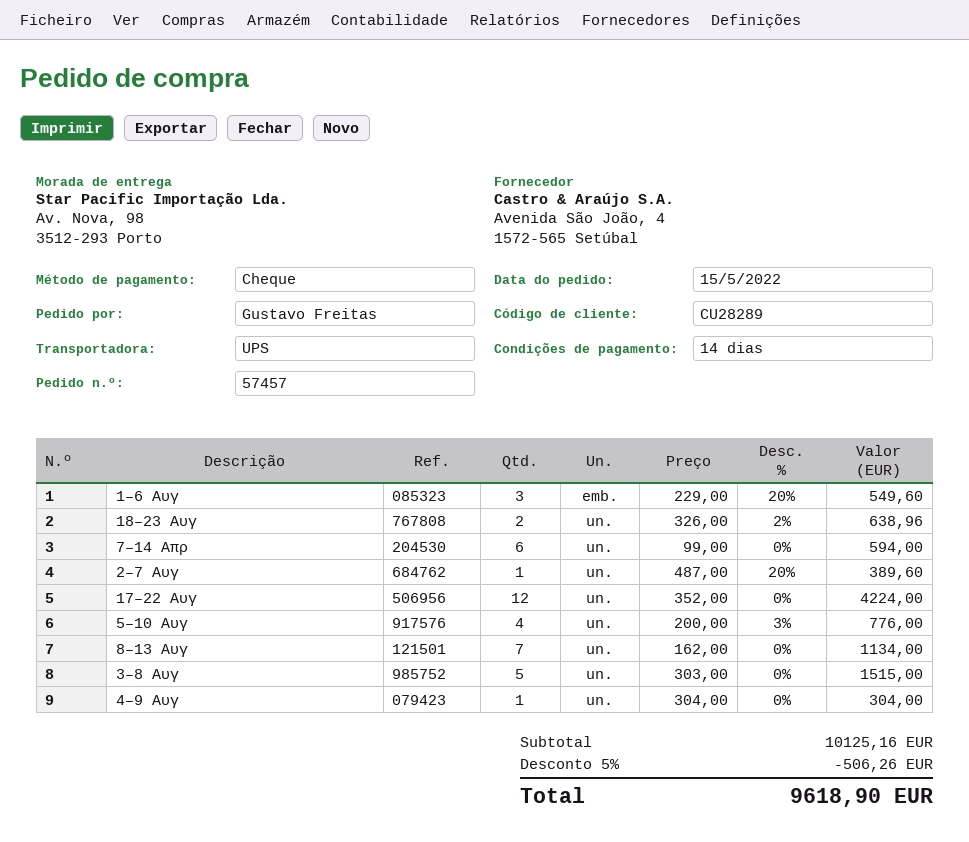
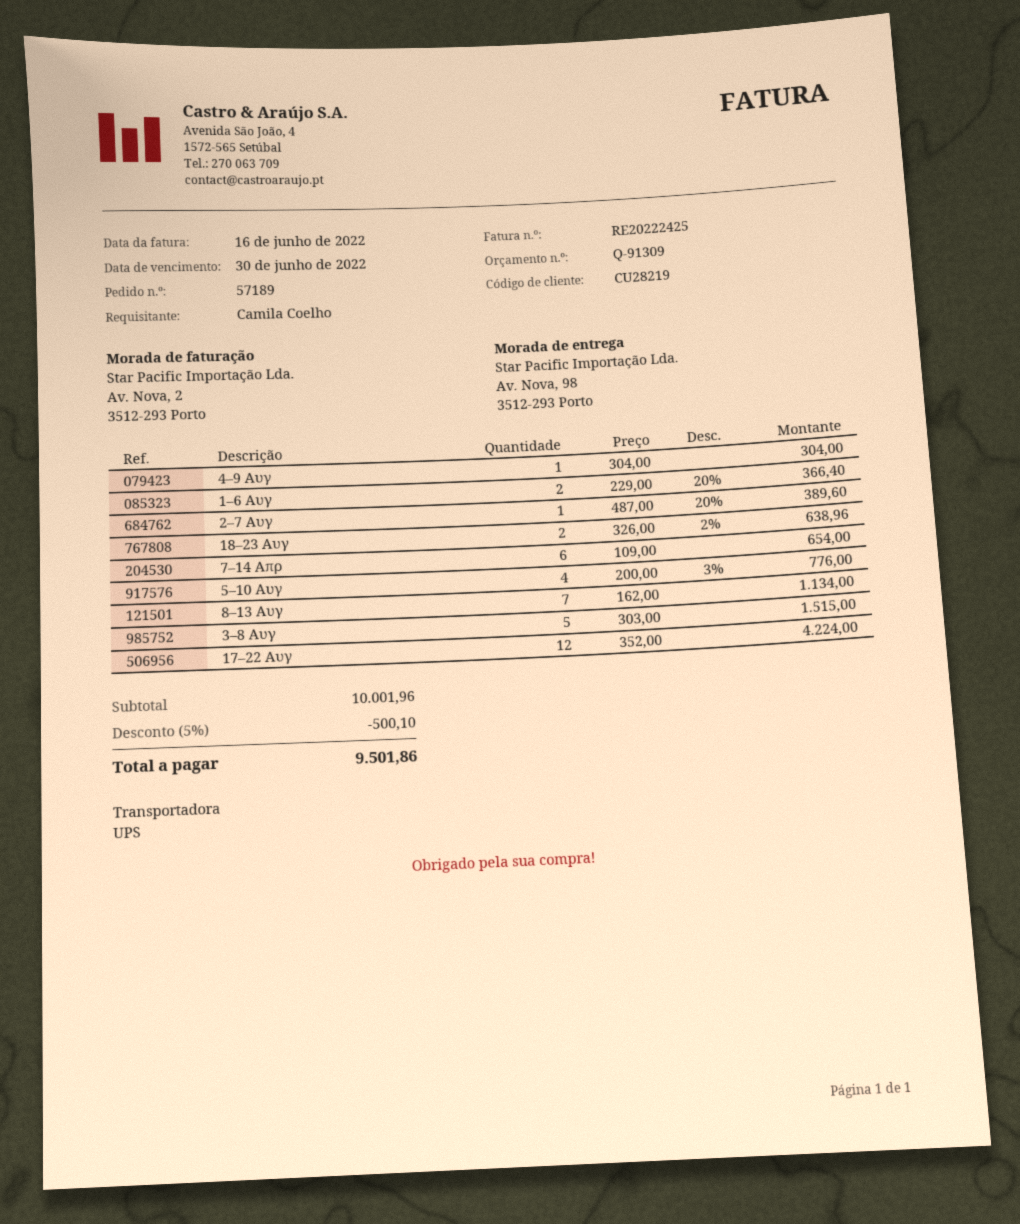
order number: 57457 -> 57189
customer number: CU28289 -> CU28219
ordered by: Gustavo Freitas -> Camila Coelho
1–6 Αυγ: 3 x 229.00 - 20% = 549.60 -> 2 x 229.00 - 20% = 366.40
7–14 Απρ: 6 x 99.00 = 594.00 -> 6 x 109.00 = 654.00
subtotal: 10125.16 -> 10001.96
discount: 5% = 506.26 -> 5% = 500.10
total: 9618.90 -> 9501.86

